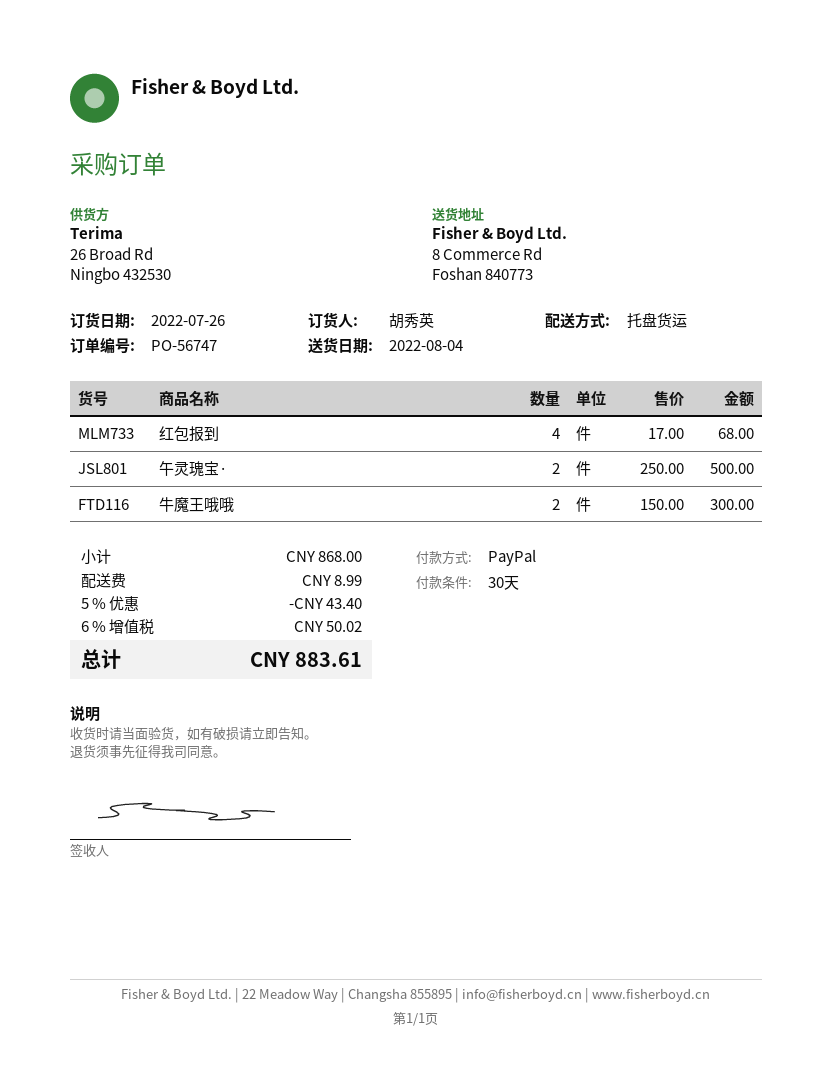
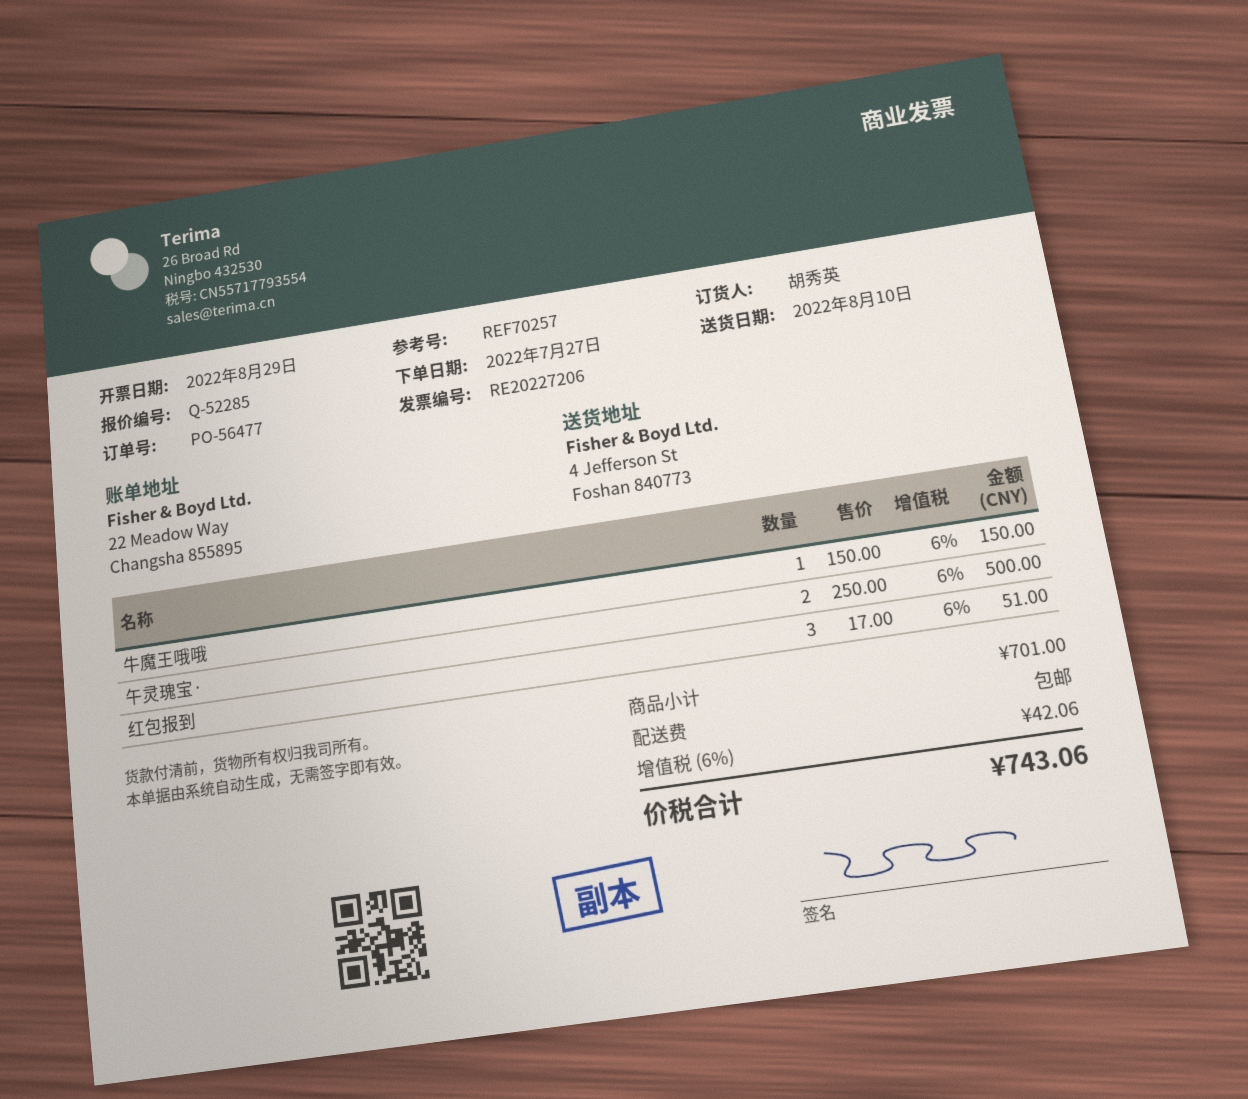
order number: PO-56747 -> PO-56477
order date: 2022-07-26 -> 2022-07-27
delivery date: 2022-08-04 -> 2022-08-10
ship to: 8 Commerce Rd, Foshan 840773 -> 4 Jefferson St, Foshan 840773
红包报到: 4 x 17.00 = 68.00 -> 3 x 17.00 = 51.00
牛魔王哦哦: 2 x 150.00 = 300.00 -> 1 x 150.00 = 150.00
subtotal: 868.00 -> 701.00
discount: 5% = 43.40 -> none
shipping: 8.99 -> 0.00
tax: 6% = 50.02 -> 6% = 42.06
total: 883.61 -> 743.06

